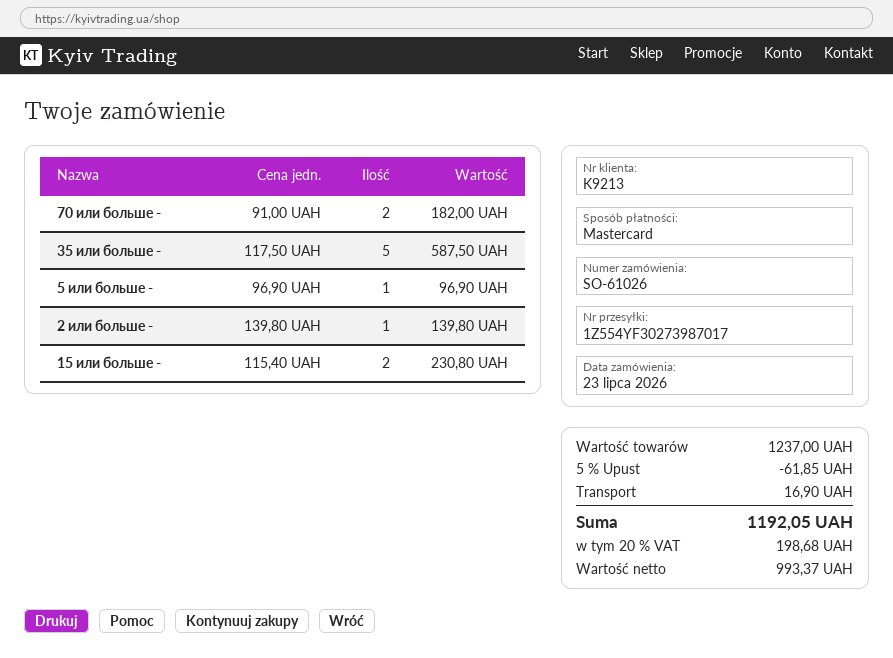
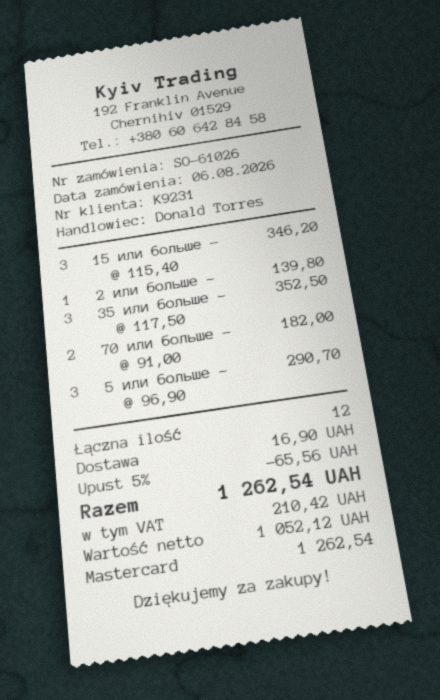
order date: 2026-07-23 -> 2026-08-06
customer number: K9213 -> K9231
35 или больше -: 5 x 117.50 = 587.50 -> 3 x 117.50 = 352.50
5 или больше -: 1 x 96.90 = 96.90 -> 3 x 96.90 = 290.70
15 или больше -: 2 x 115.40 = 230.80 -> 3 x 115.40 = 346.20
discount: 5% = 61.85 -> 5% = 65.56
net: 993.37 -> 1052.12
tax: 198.68 -> 210.42
total: 1192.05 -> 1262.54

